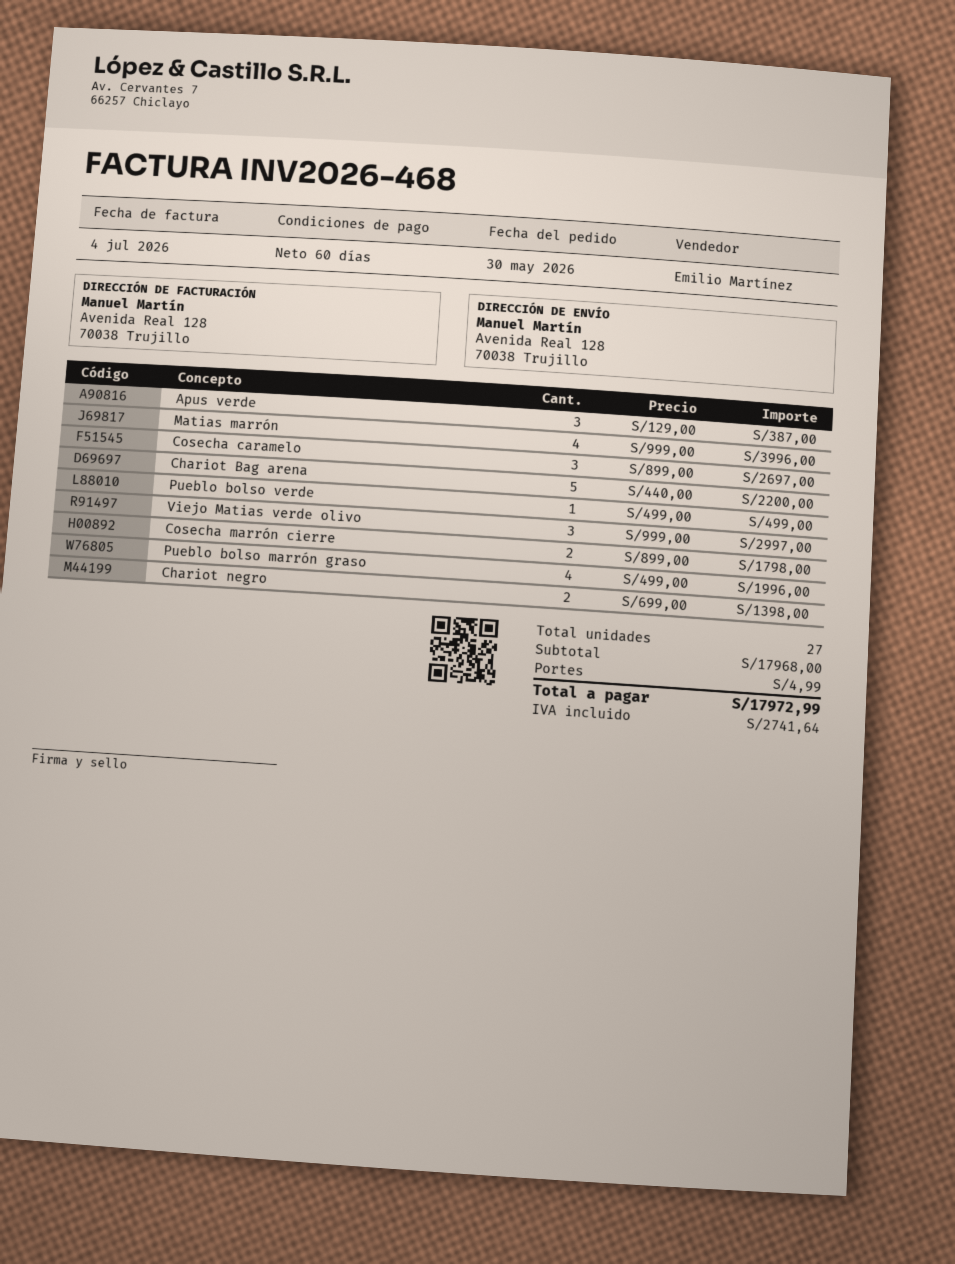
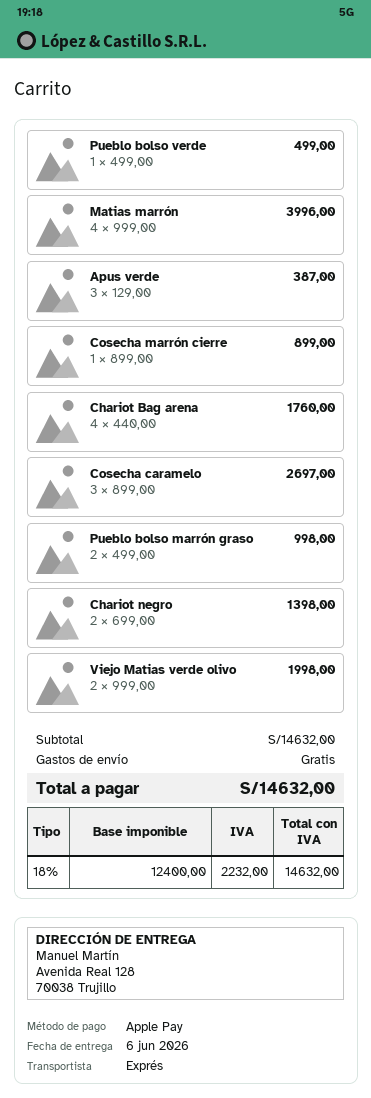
Chariot Bag arena: 5 x 440.00 = 2200.00 -> 4 x 440.00 = 1760.00
Viejo Matias verde olivo: 3 x 999.00 = 2997.00 -> 2 x 999.00 = 1998.00
Cosecha marrón cierre: 2 x 899.00 = 1798.00 -> 1 x 899.00 = 899.00
Pueblo bolso marrón graso: 4 x 499.00 = 1996.00 -> 2 x 499.00 = 998.00
subtotal: 17968.00 -> 14632.00
shipping: 4.99 -> 0.00
tax: 2741.64 -> 2232.00
total: 17972.99 -> 14632.00

